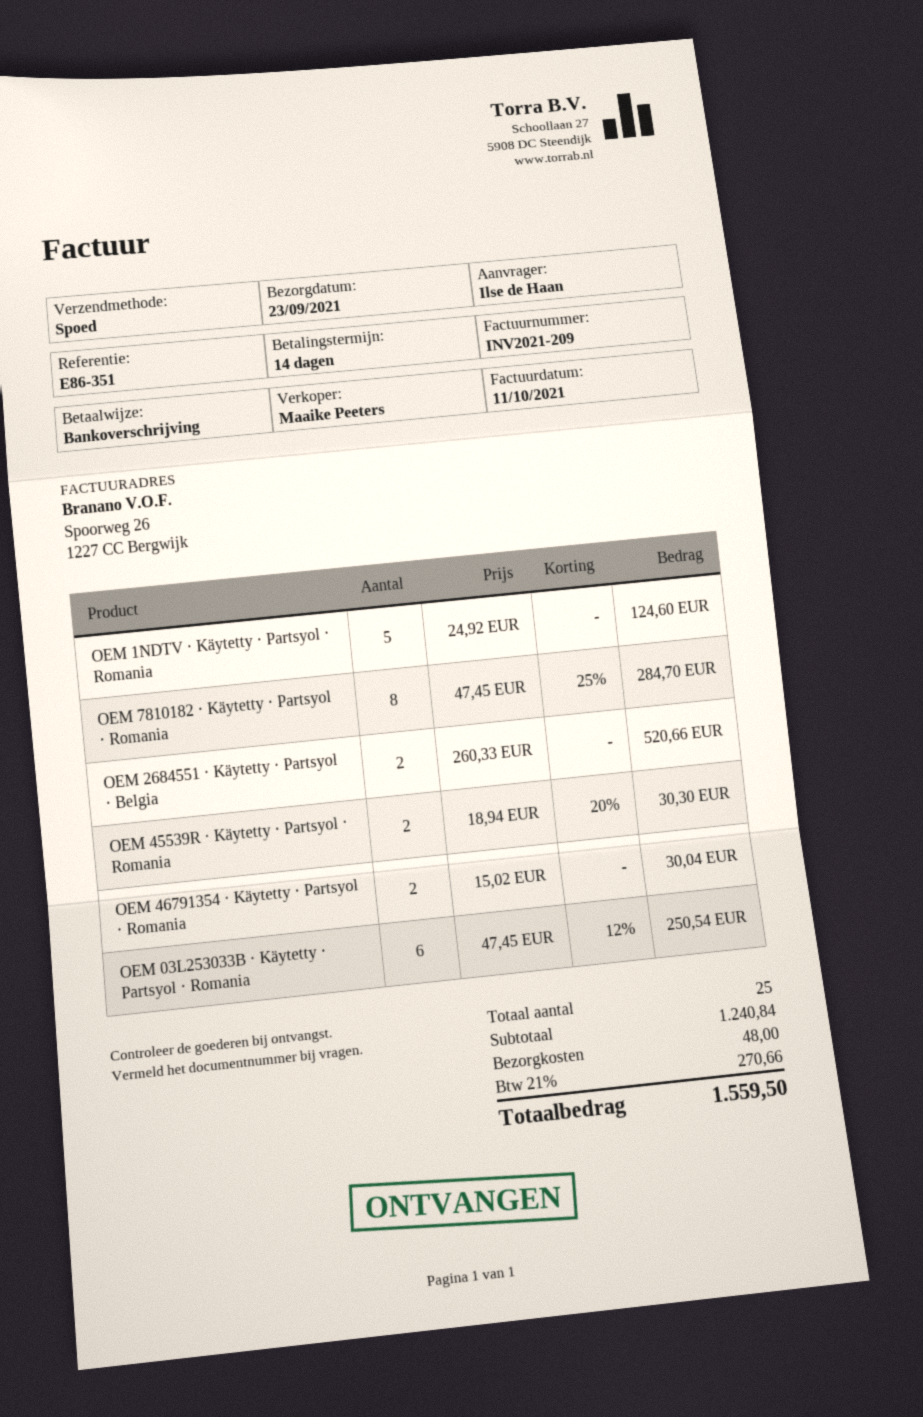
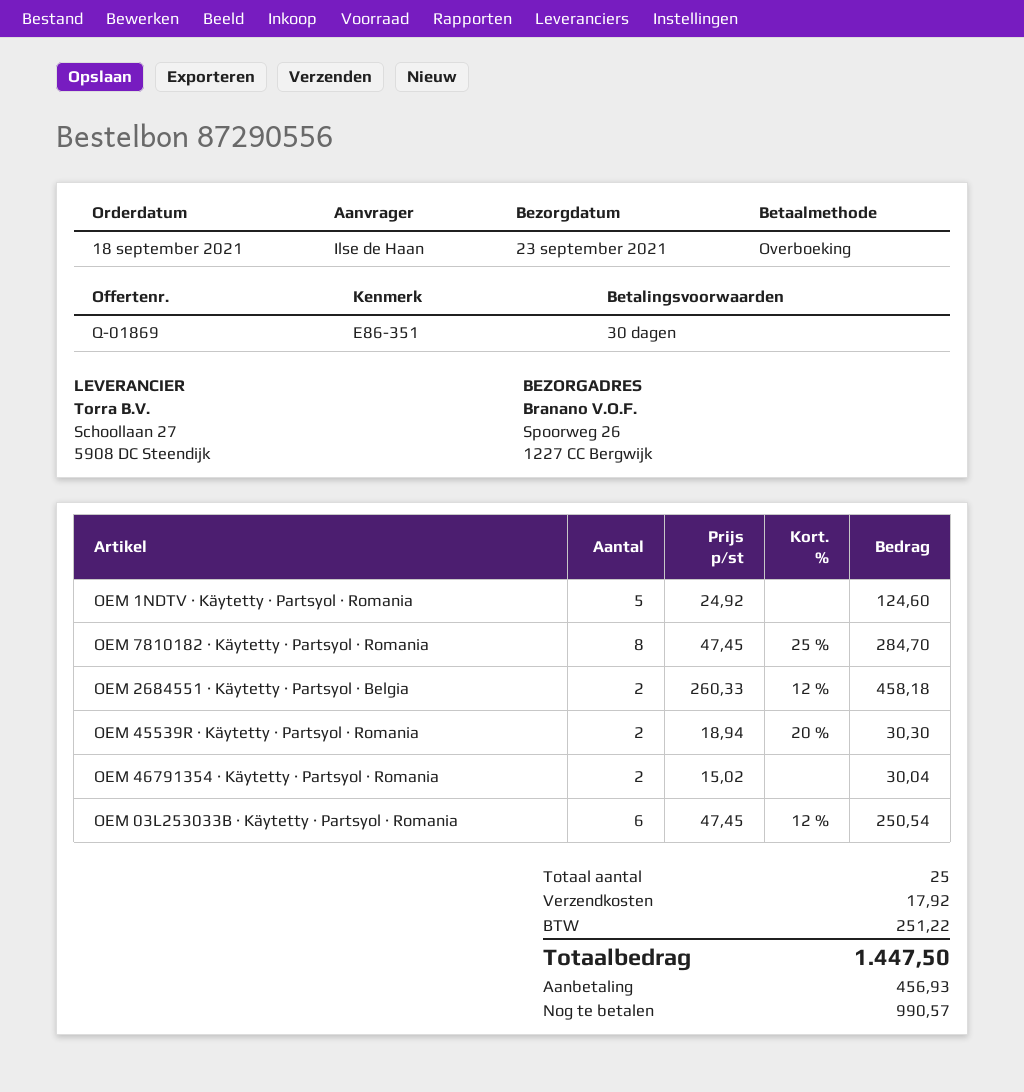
payment terms: 14 days -> 30 days
OEM 2684551 · Käytetty · Partsyol · Belgia: 2 x 260.33 = 520.66 -> 2 x 260.33 - 12% = 458.18
shipping: 48.00 -> 17.92
tax: 270.66 -> 251.22
total: 1559.50 -> 1447.50

